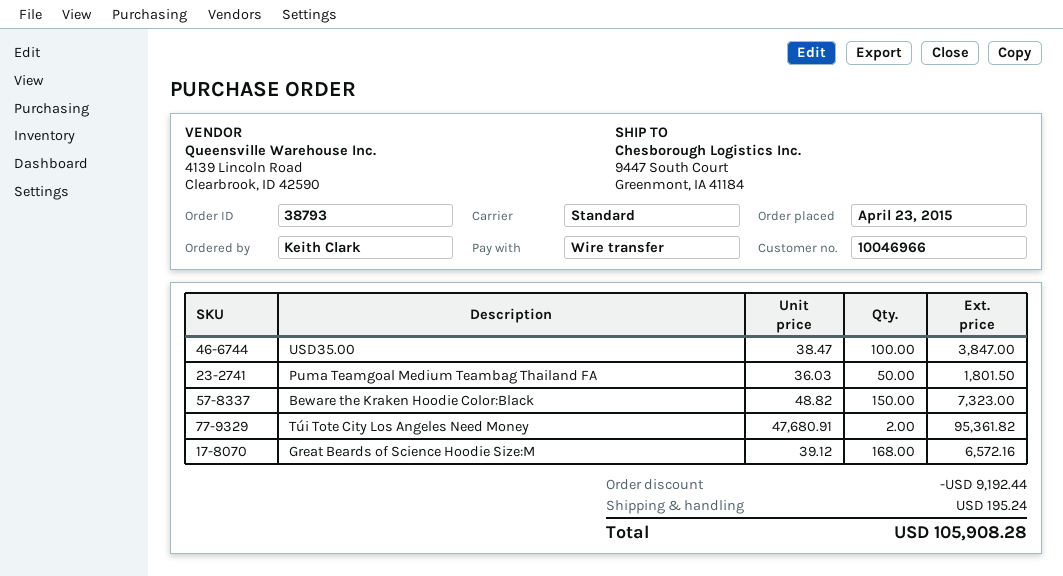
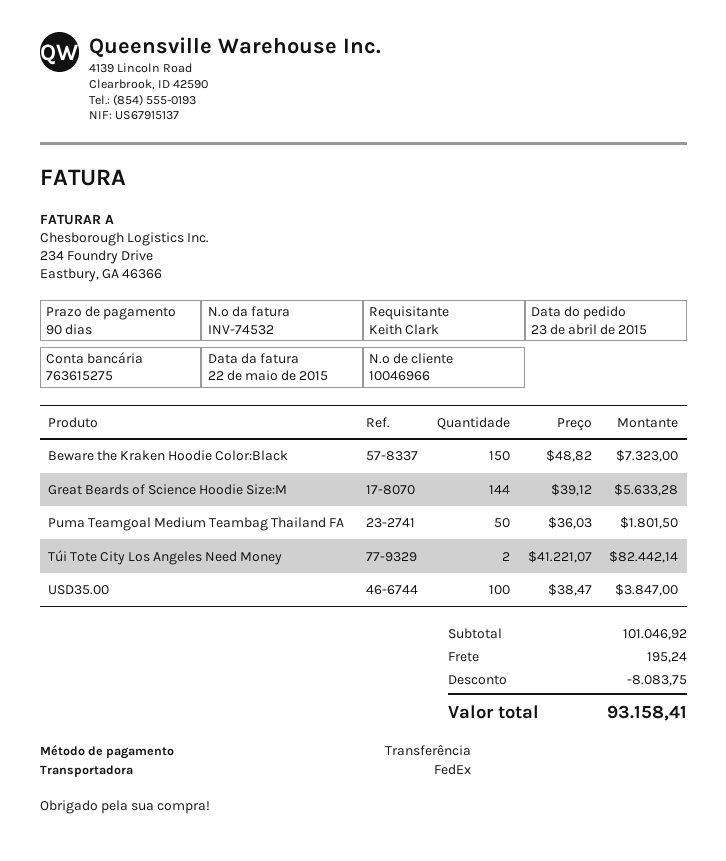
shipping method: standard -> FedEx
Túi Tote City Los Angeles Need Money: 2 x 47680.91 = 95361.82 -> 2 x 41221.07 = 82442.14
Great Beards of Science Hoodie Size:M: 168 x 39.12 = 6572.16 -> 144 x 39.12 = 5633.28
discount: 9192.44 -> 8083.75
total: 105908.28 -> 93158.41

